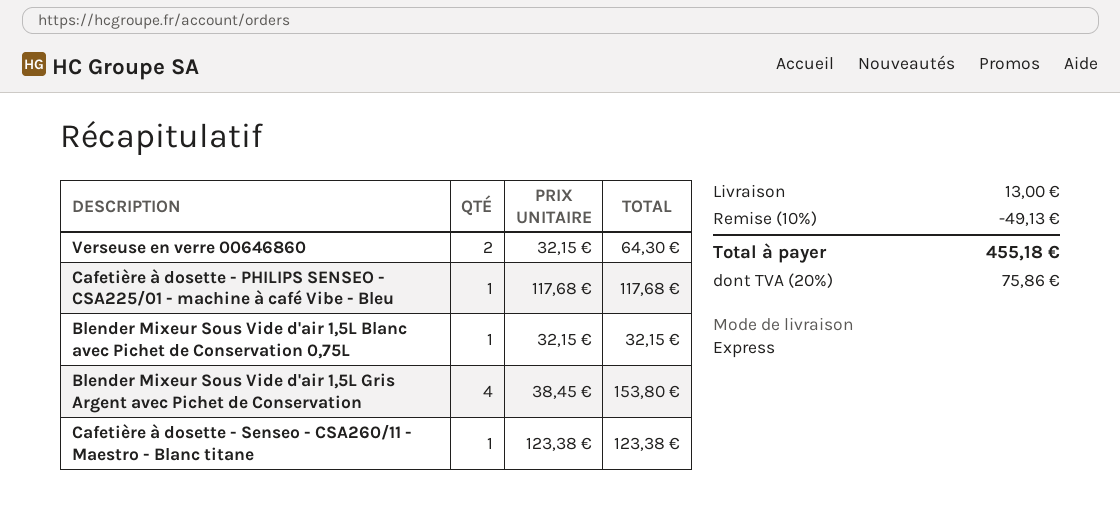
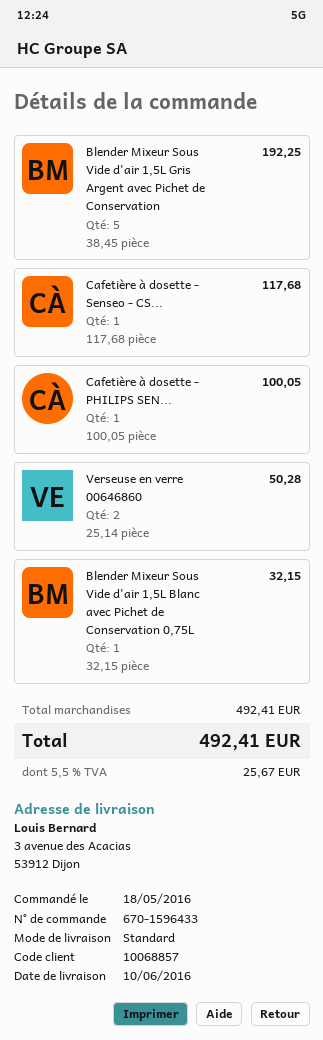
shipping method: express -> standard
Verseuse en verre 00646860: 2 x 32.15 = 64.30 -> 2 x 25.14 = 50.28
Cafetière à dosette - PHILIPS SENSEO - CSA225/01 - machine à café Vibe - Bleu: 1 x 117.68 = 117.68 -> 1 x 100.05 = 100.05
Blender Mixeur Sous Vide d'air 1,5L Gris Argent avec Pichet de Conservation: 4 x 38.45 = 153.80 -> 5 x 38.45 = 192.25
Cafetière à dosette - Senseo - CSA260/11 - Maestro - Blanc titane: 1 x 123.38 = 123.38 -> 1 x 117.68 = 117.68
discount: 10% = 49.13 -> none
shipping: 13.00 -> none
tax: 20% = 75.86 -> 5.5% = 25.67
total: 455.18 -> 492.41

